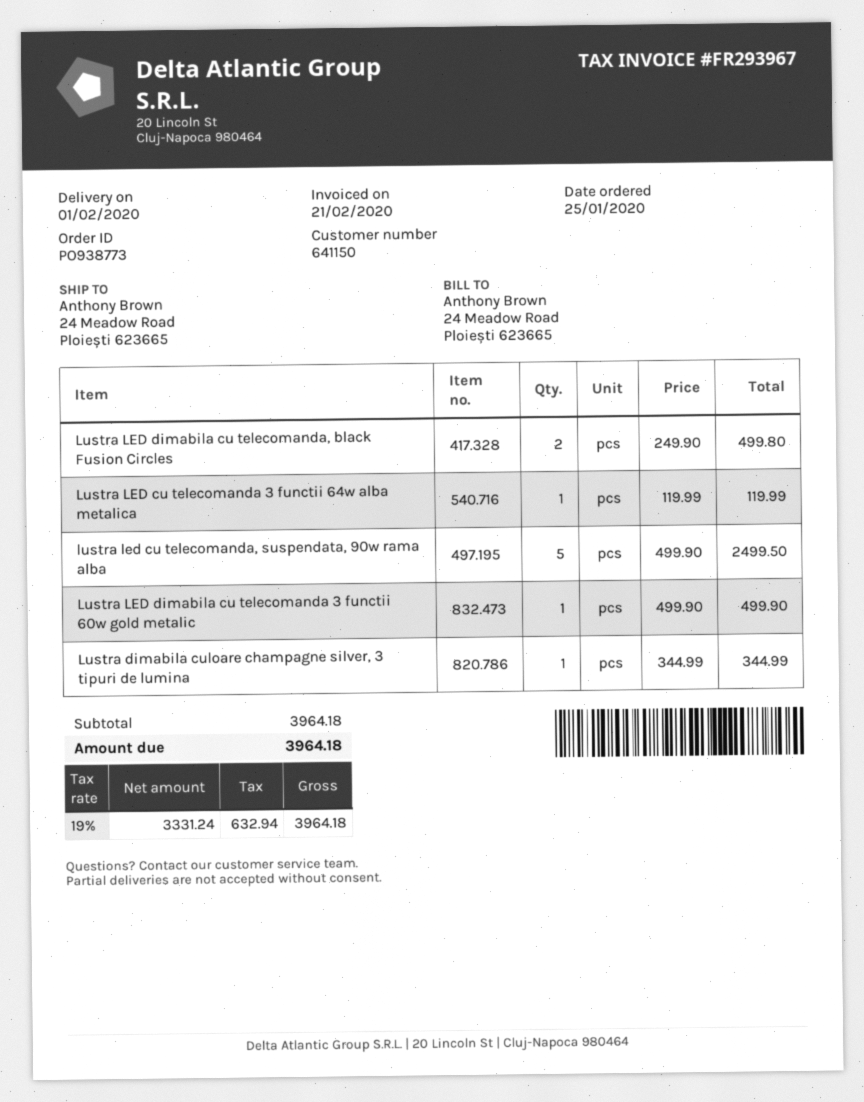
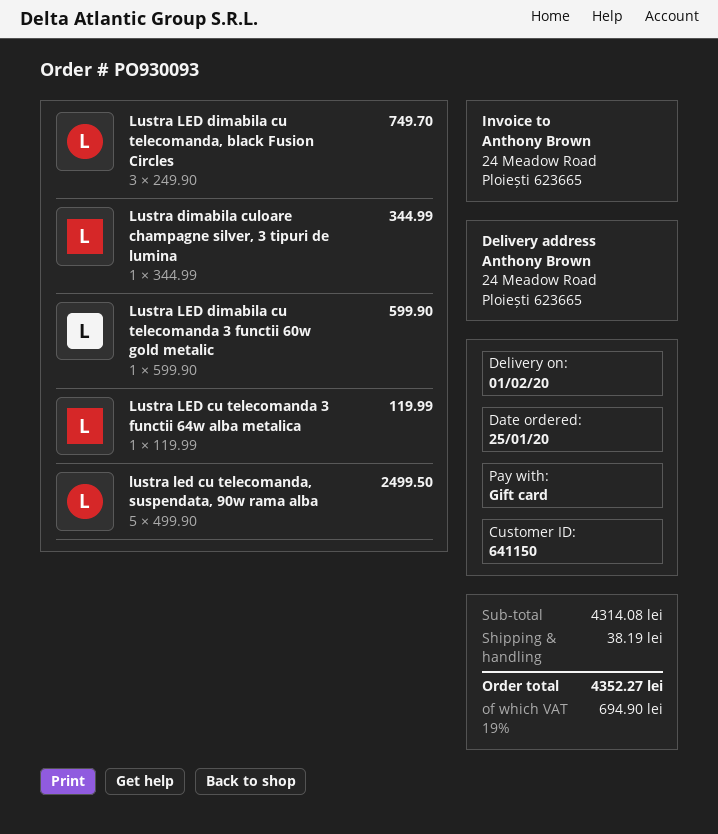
order number: PO938773 -> PO930093
Lustra LED dimabila cu telecomanda, black Fusion Circles: 2 x 249.90 = 499.80 -> 3 x 249.90 = 749.70
Lustra LED dimabila cu telecomanda 3 functii 60w gold metalic: 1 x 499.90 = 499.90 -> 1 x 599.90 = 599.90
subtotal: 3964.18 -> 4314.08
shipping: none -> 38.19
tax: 19% = 632.94 -> 19% = 694.90
total: 3964.18 -> 4352.27

